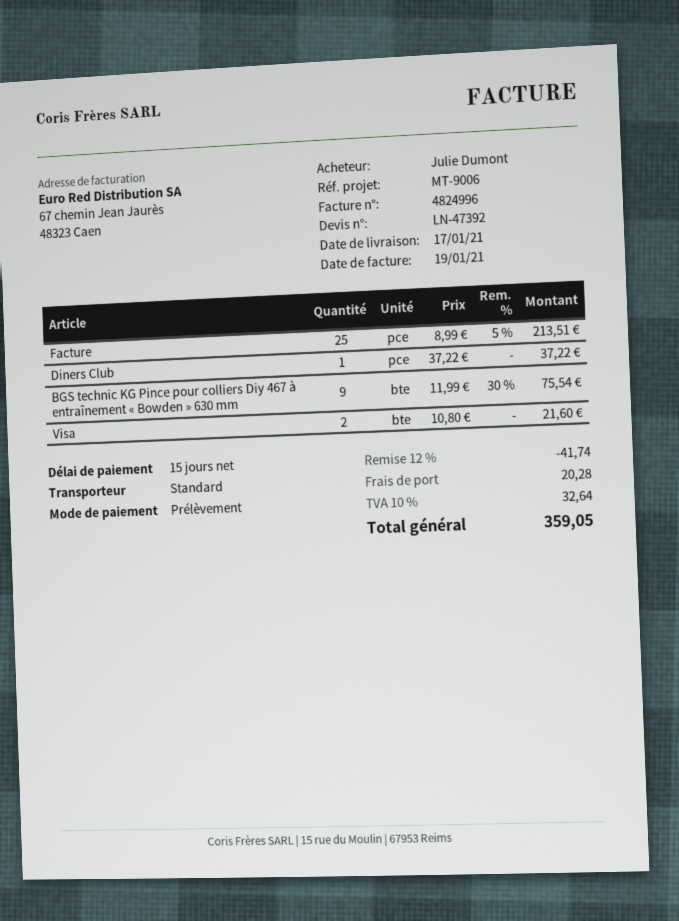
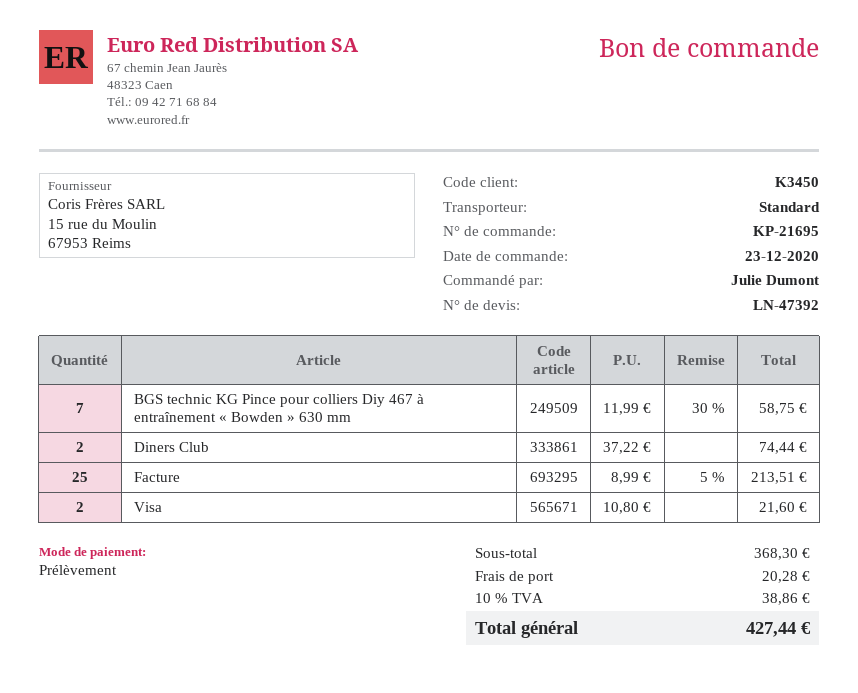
Diners Club: 1 x 37.22 = 37.22 -> 2 x 37.22 = 74.44
BGS technic KG Pince pour colliers Diy 467 à entraînement « Bowden » 630 mm: 9 x 11.99 - 30% = 75.54 -> 7 x 11.99 - 30% = 58.75
discount: 12% = 41.74 -> none
tax: 10% = 32.64 -> 10% = 38.86
total: 359.05 -> 427.44

